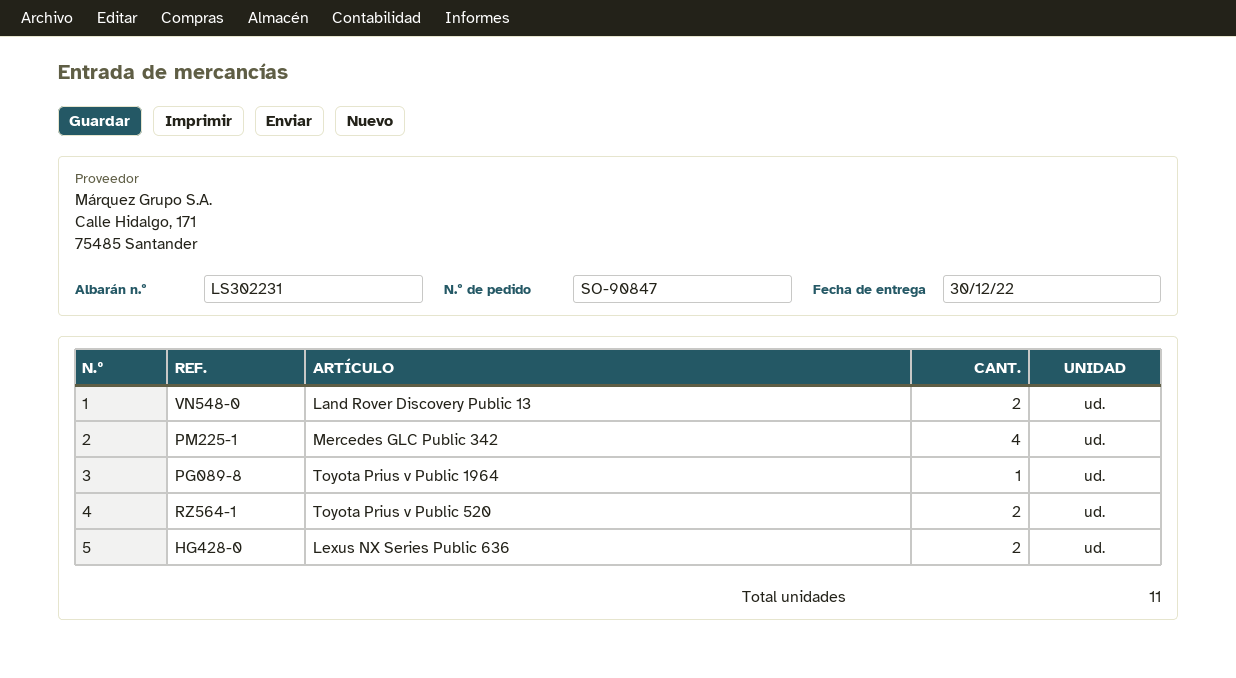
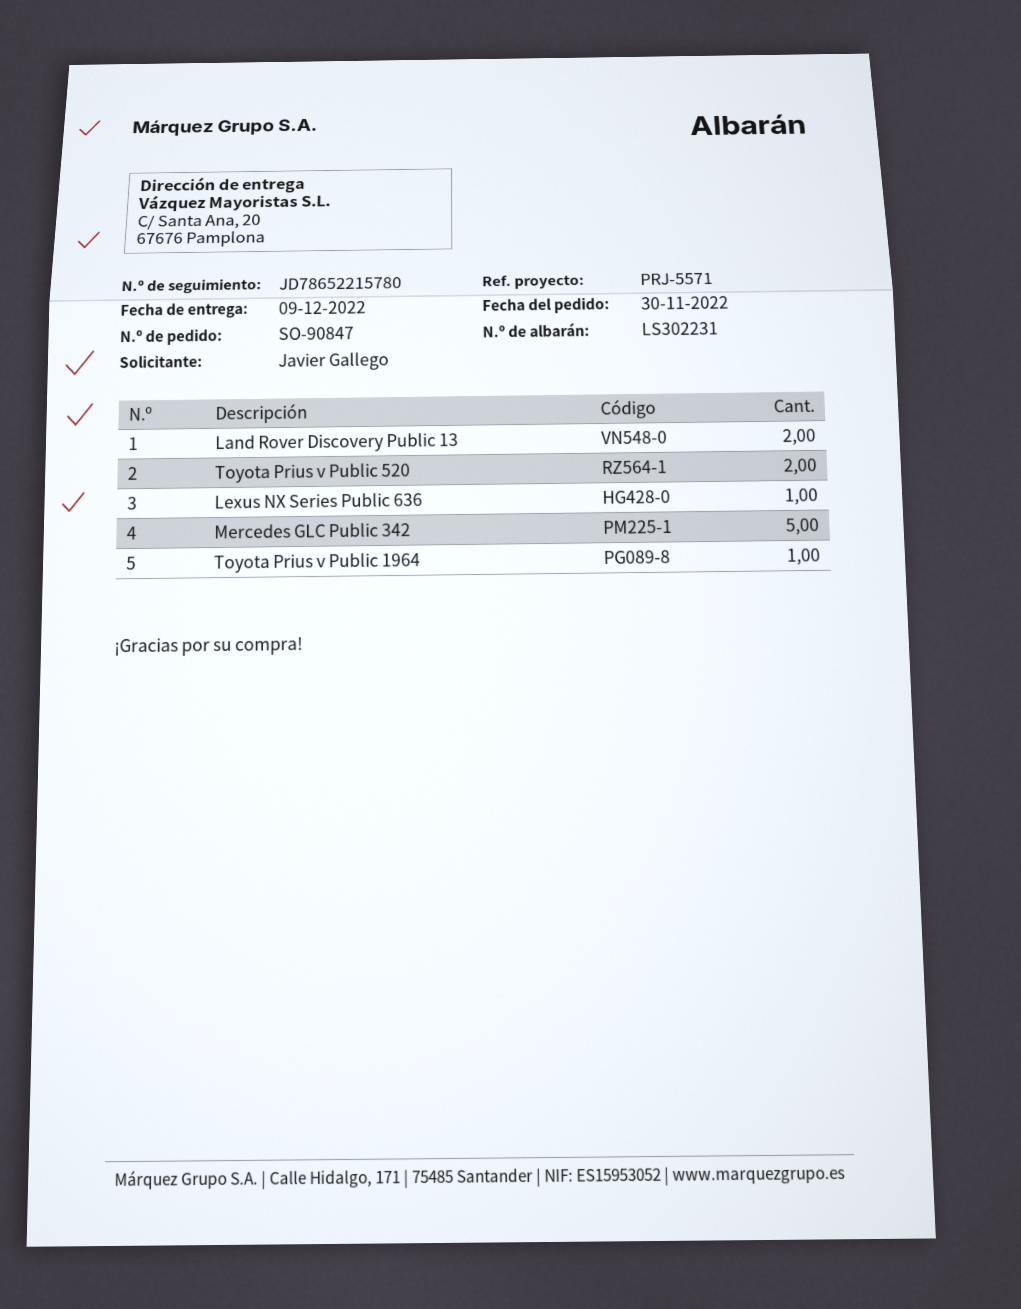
delivery date: 2022-12-30 -> 2022-12-09
Mercedes GLC Public 342: 4 -> 5
Lexus NX Series Public 636: 2 -> 1

